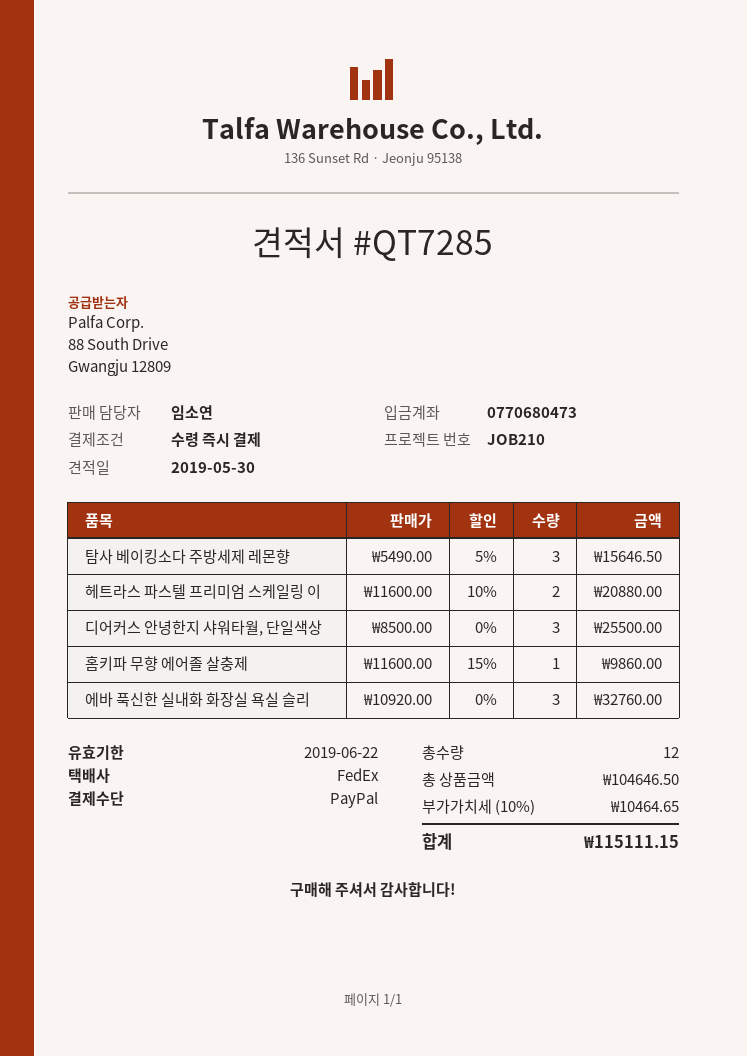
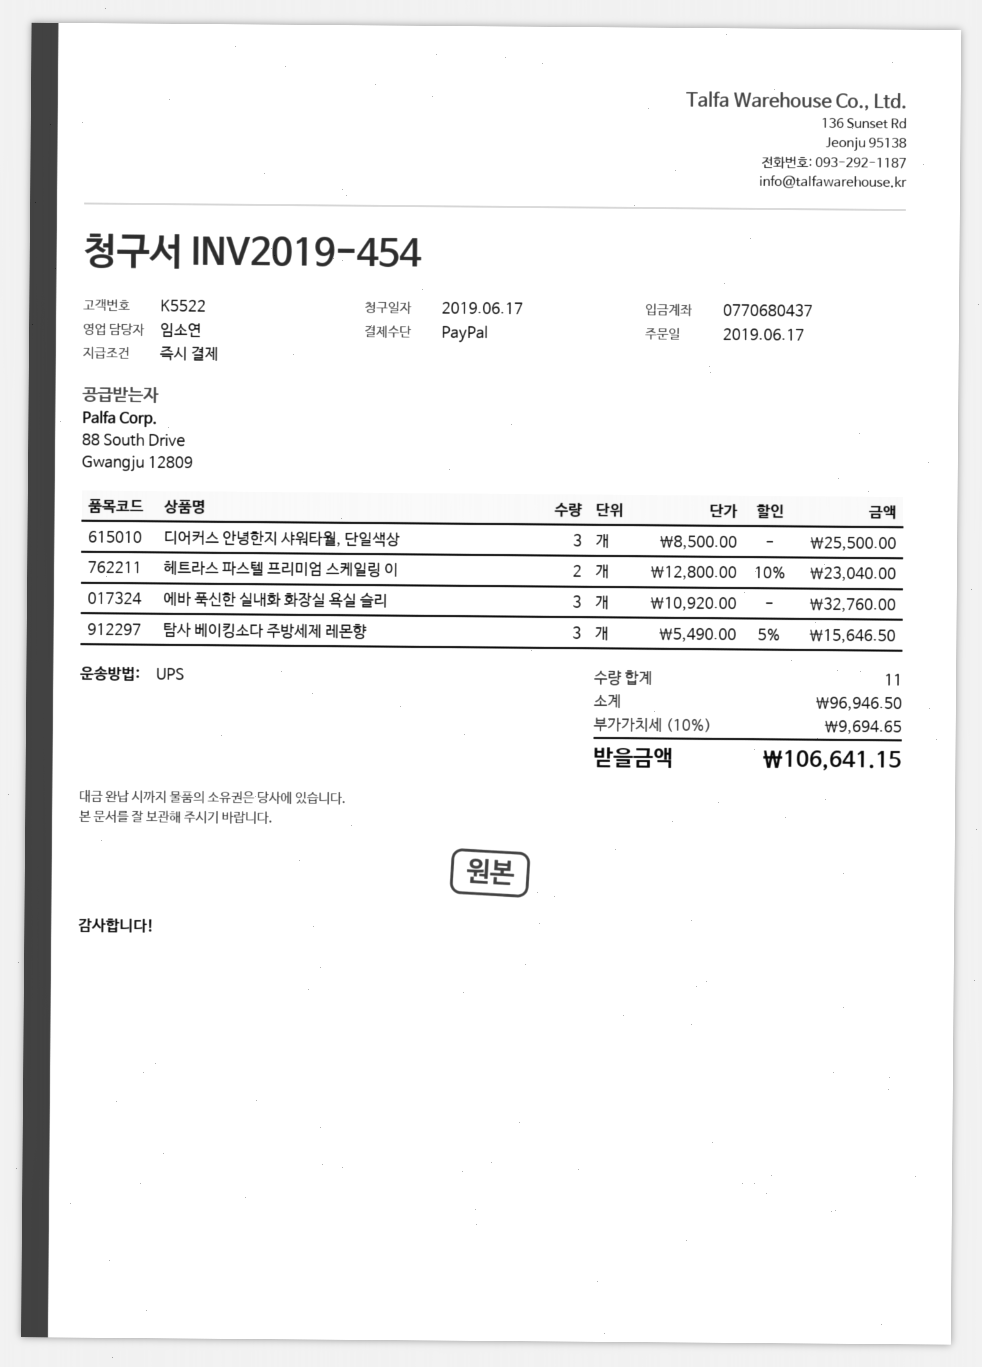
bank account: 0770680473 -> 0770680437
shipping method: FedEx -> UPS
헤트라스 파스텔 프리미엄 스케일링 이: 2 x 11600.00 - 10% = 20880.00 -> 2 x 12800.00 - 10% = 23040.00
홈키파 무향 에어졸 살충제: 1 x 11600.00 - 15% = 9860.00 -> none
total quantity: 12 -> 11
subtotal: 104646.50 -> 96946.50
tax: 10% = 10464.65 -> 10% = 9694.65
total: 115111.15 -> 106641.15

